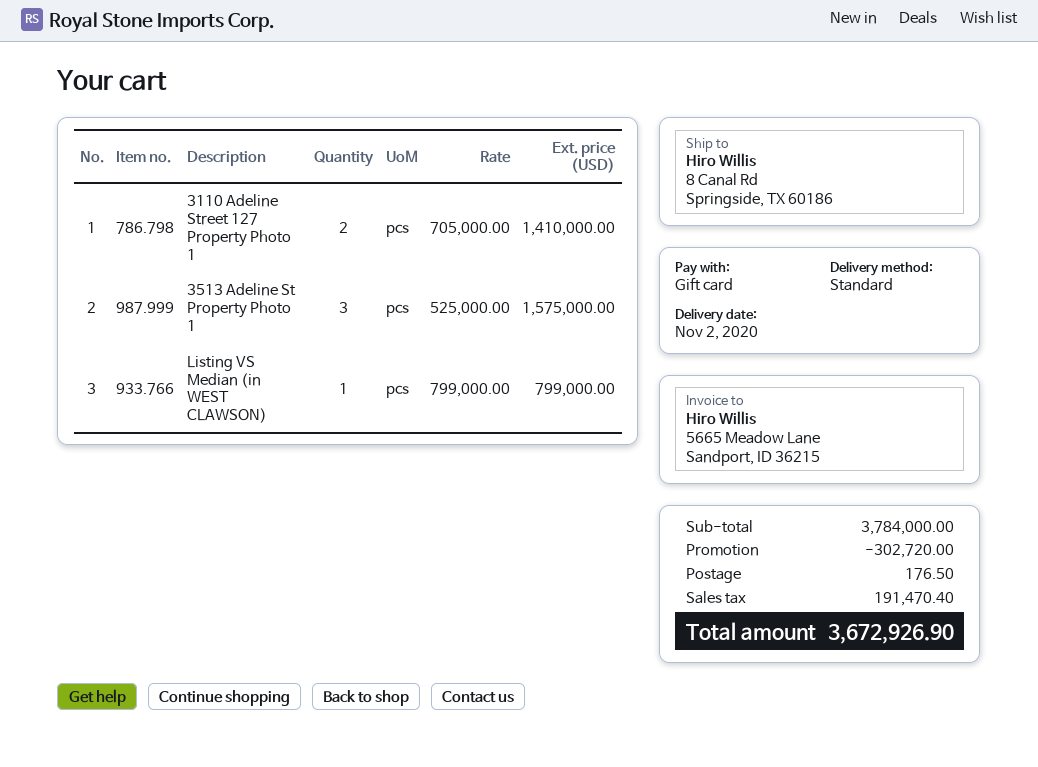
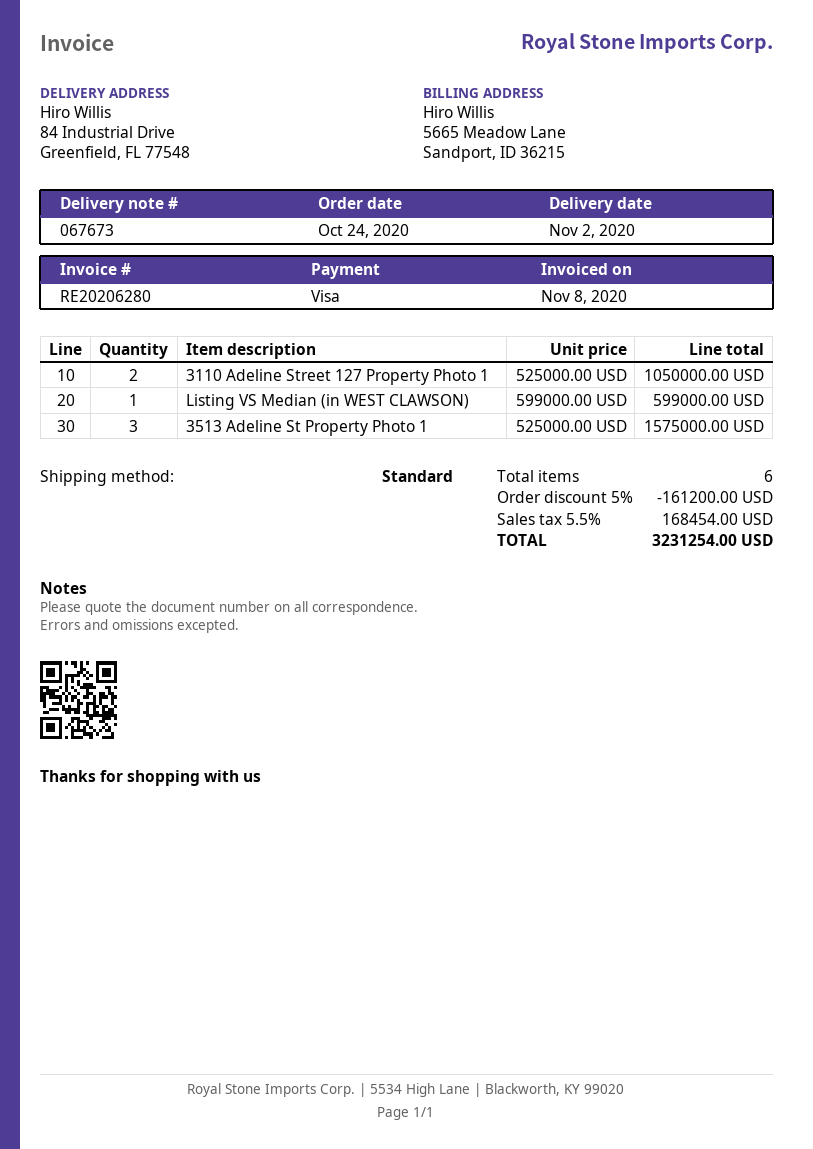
payment method: gift card -> Visa
ship to: 8 Canal Rd, Springside, TX 60186 -> 84 Industrial Drive, Greenfield, FL 77548
3110 Adeline Street 127 Property Photo 1: 2 x 705000.00 = 1410000.00 -> 2 x 525000.00 = 1050000.00
Listing VS Median (in WEST CLAWSON): 1 x 799000.00 = 799000.00 -> 1 x 599000.00 = 599000.00
discount: 302720.00 -> 161200.00
shipping: 176.50 -> none
tax: 191470.40 -> 168454.00
total: 3672926.90 -> 3231254.00

